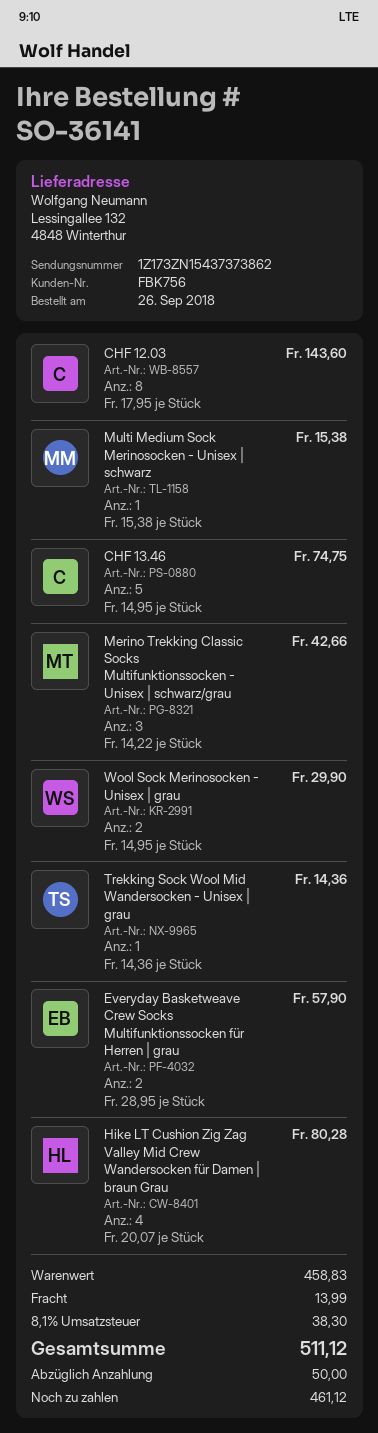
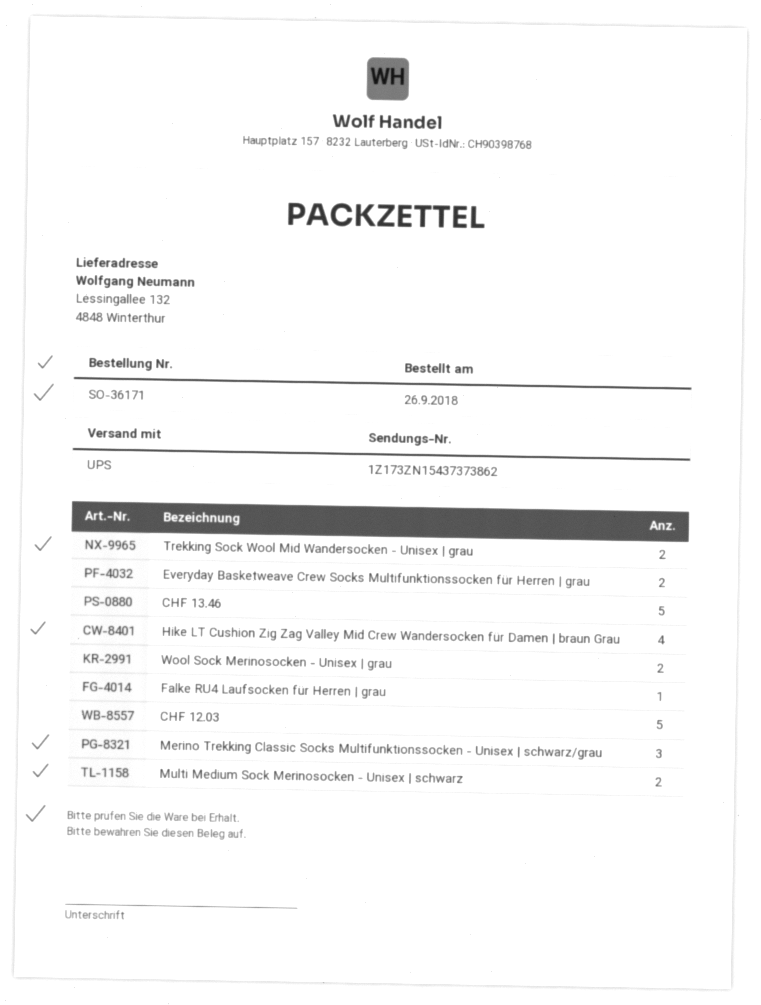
order number: SO-36141 -> SO-36171
CHF 12.03: 8 -> 5
Multi Medium Sock Merinosocken - Unisex | schwarz: 1 -> 2
Trekking Sock Wool Mid Wandersocken - Unisex | grau: 1 -> 2
Falke RU4 Laufsocken für Herren | grau: none -> 1

